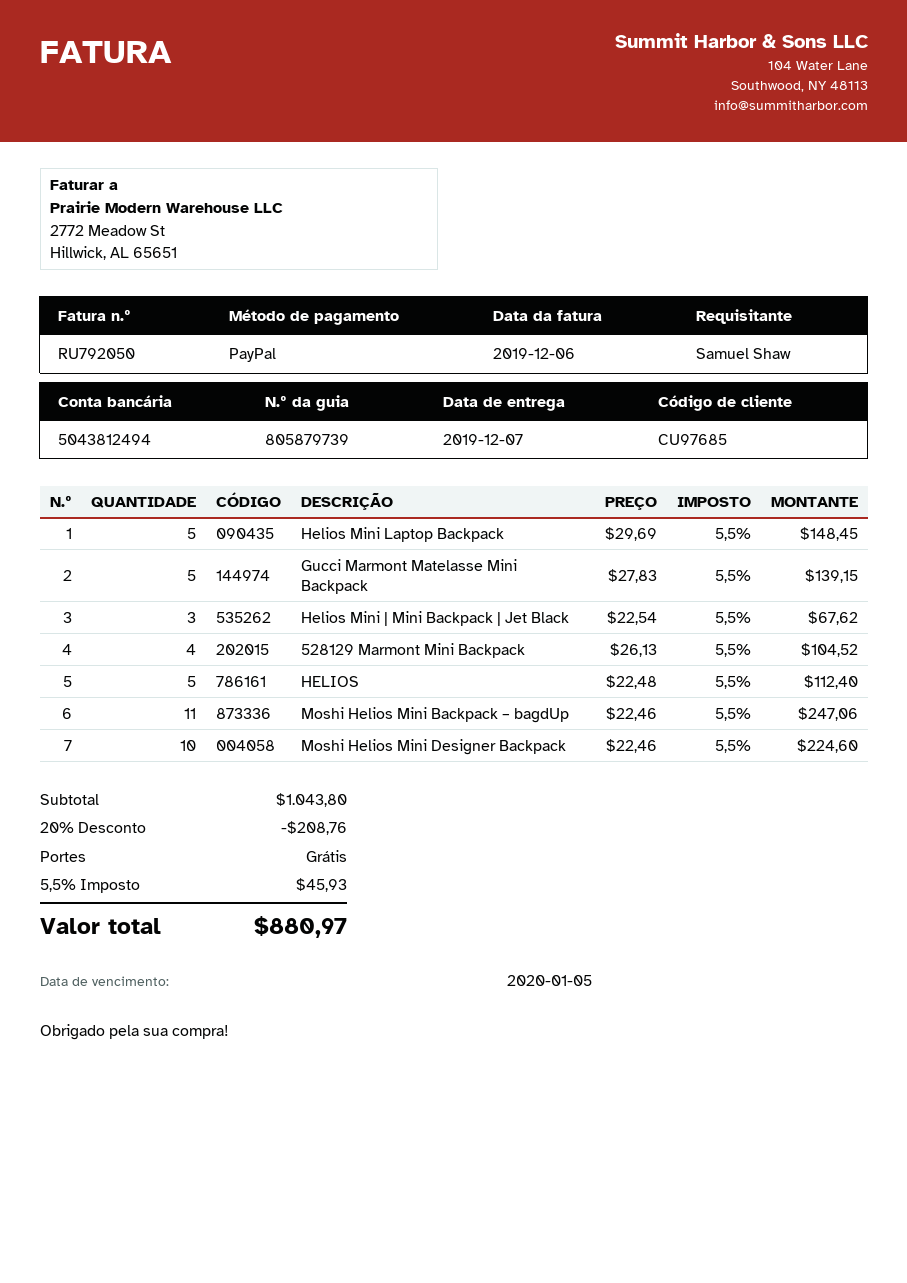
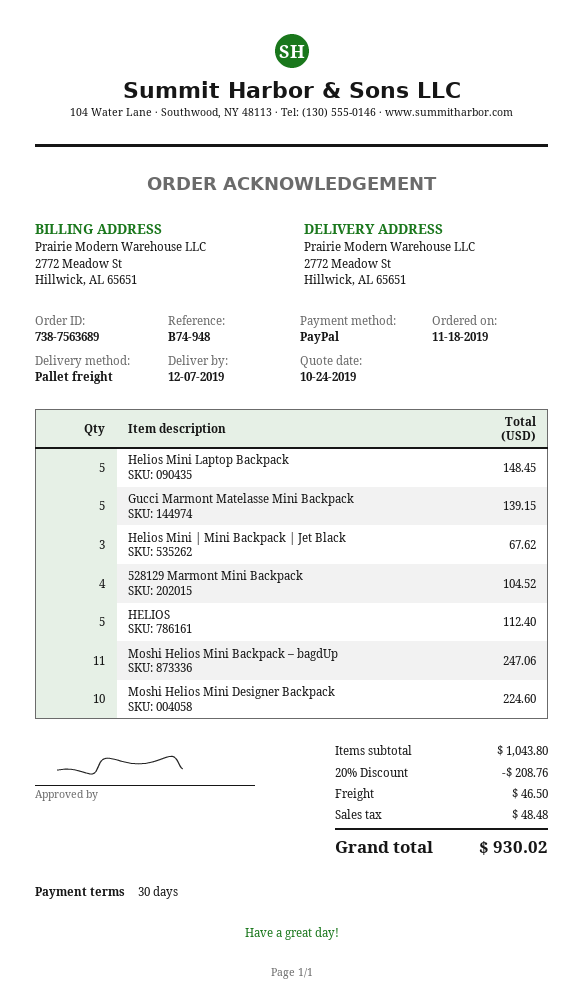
shipping: 0.00 -> 46.50
tax: 45.93 -> 48.48
total: 880.97 -> 930.02

